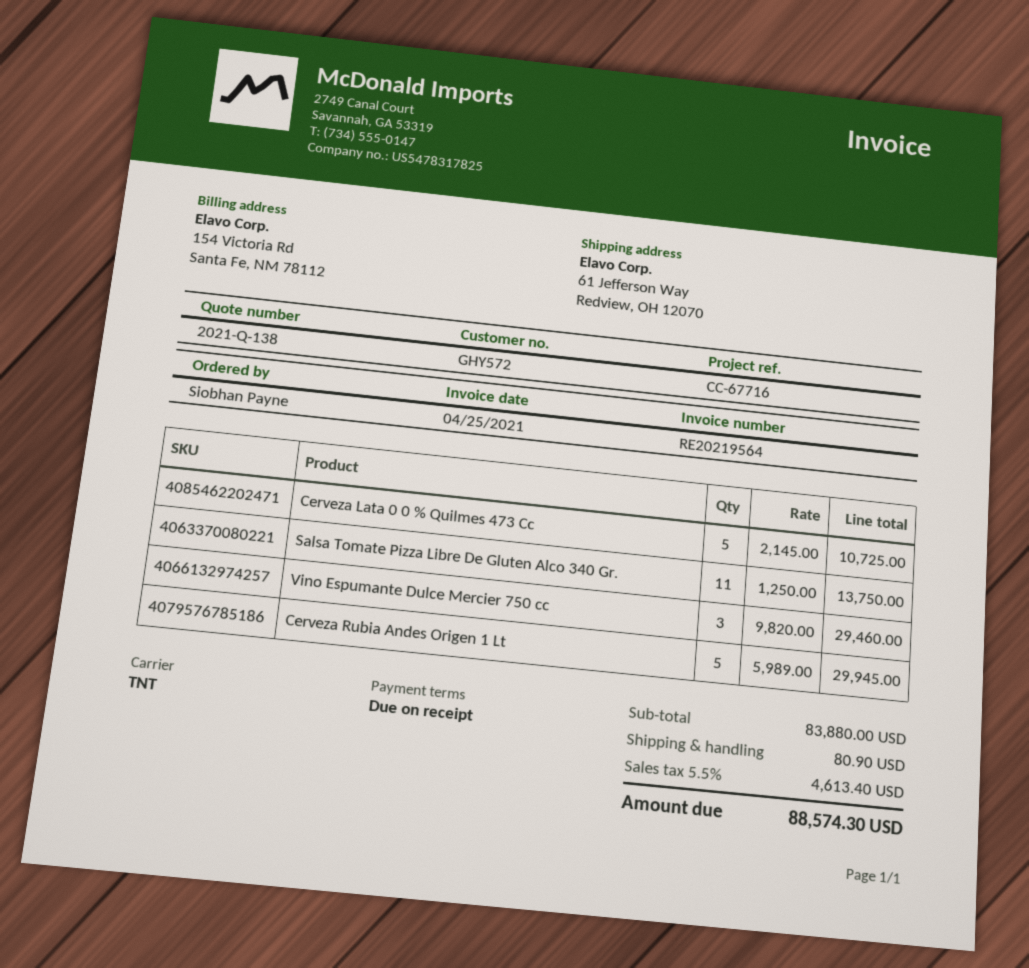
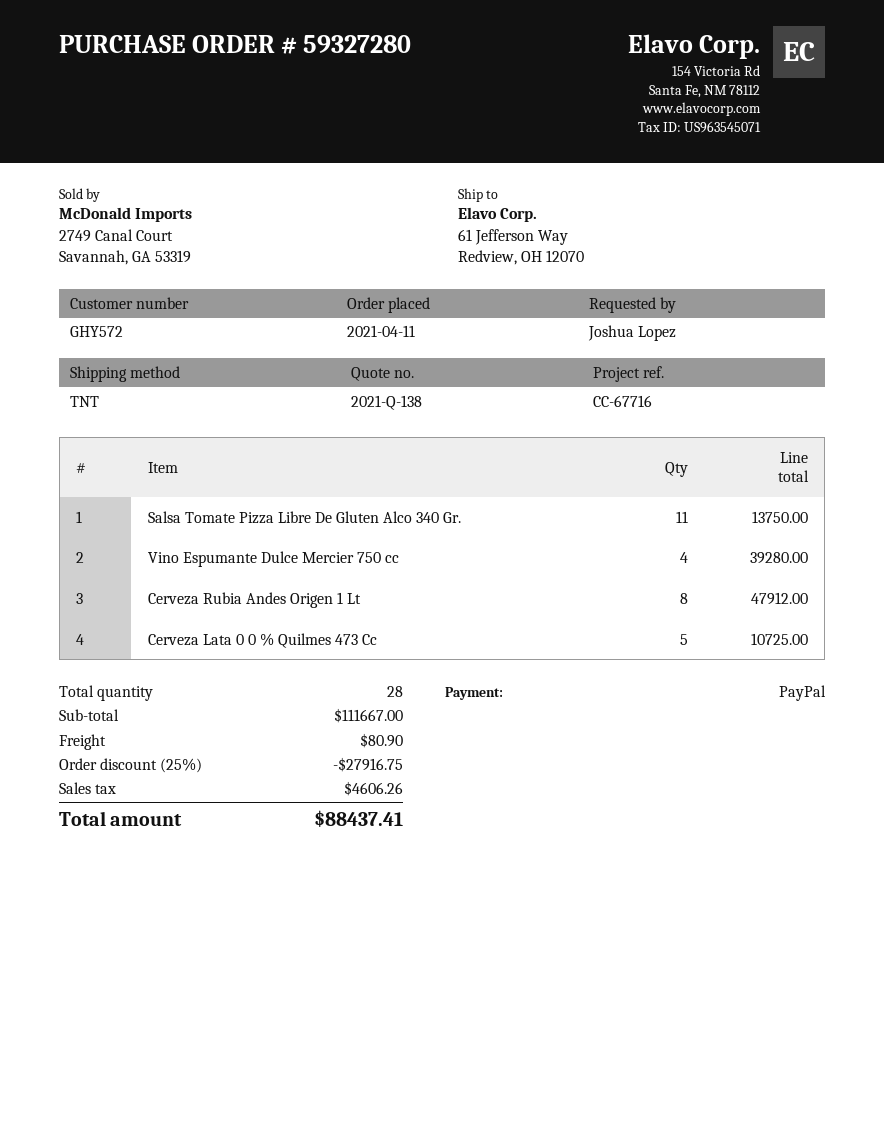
ordered by: Siobhan Payne -> Joshua Lopez
Vino Espumante Dulce Mercier 750 cc: 3 for 29460.00 -> 4 for 39280.00
Cerveza Rubia Andes Origen 1 Lt: 5 for 29945.00 -> 8 for 47912.00
subtotal: 83880.00 -> 111667.00
discount: none -> 25% = 27916.75
tax: 4613.40 -> 4606.26
total: 88574.30 -> 88437.41

